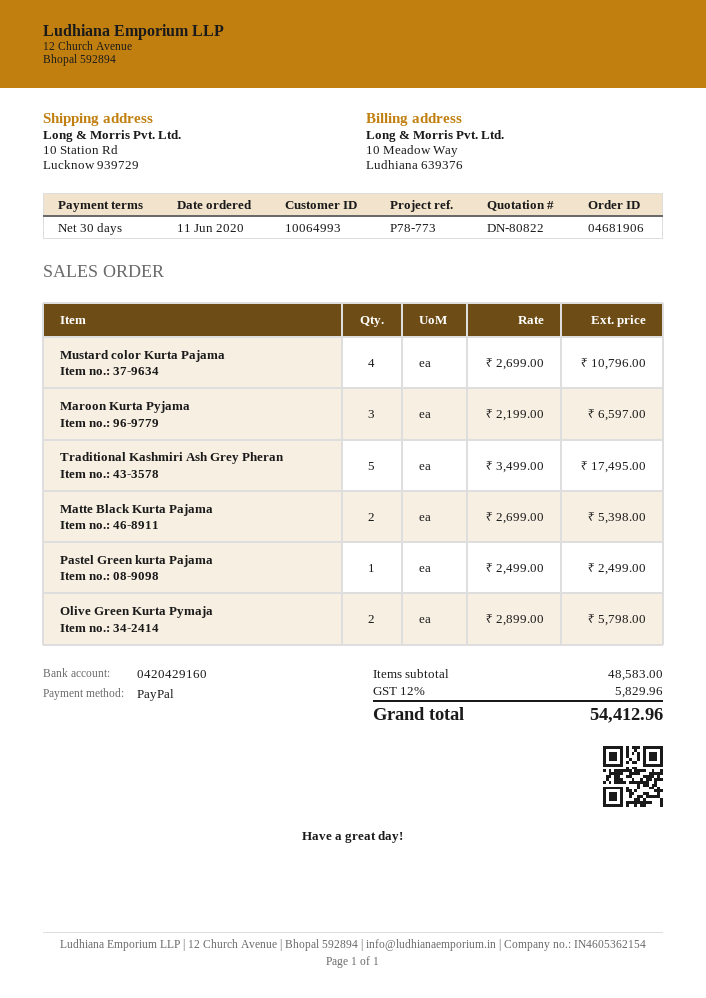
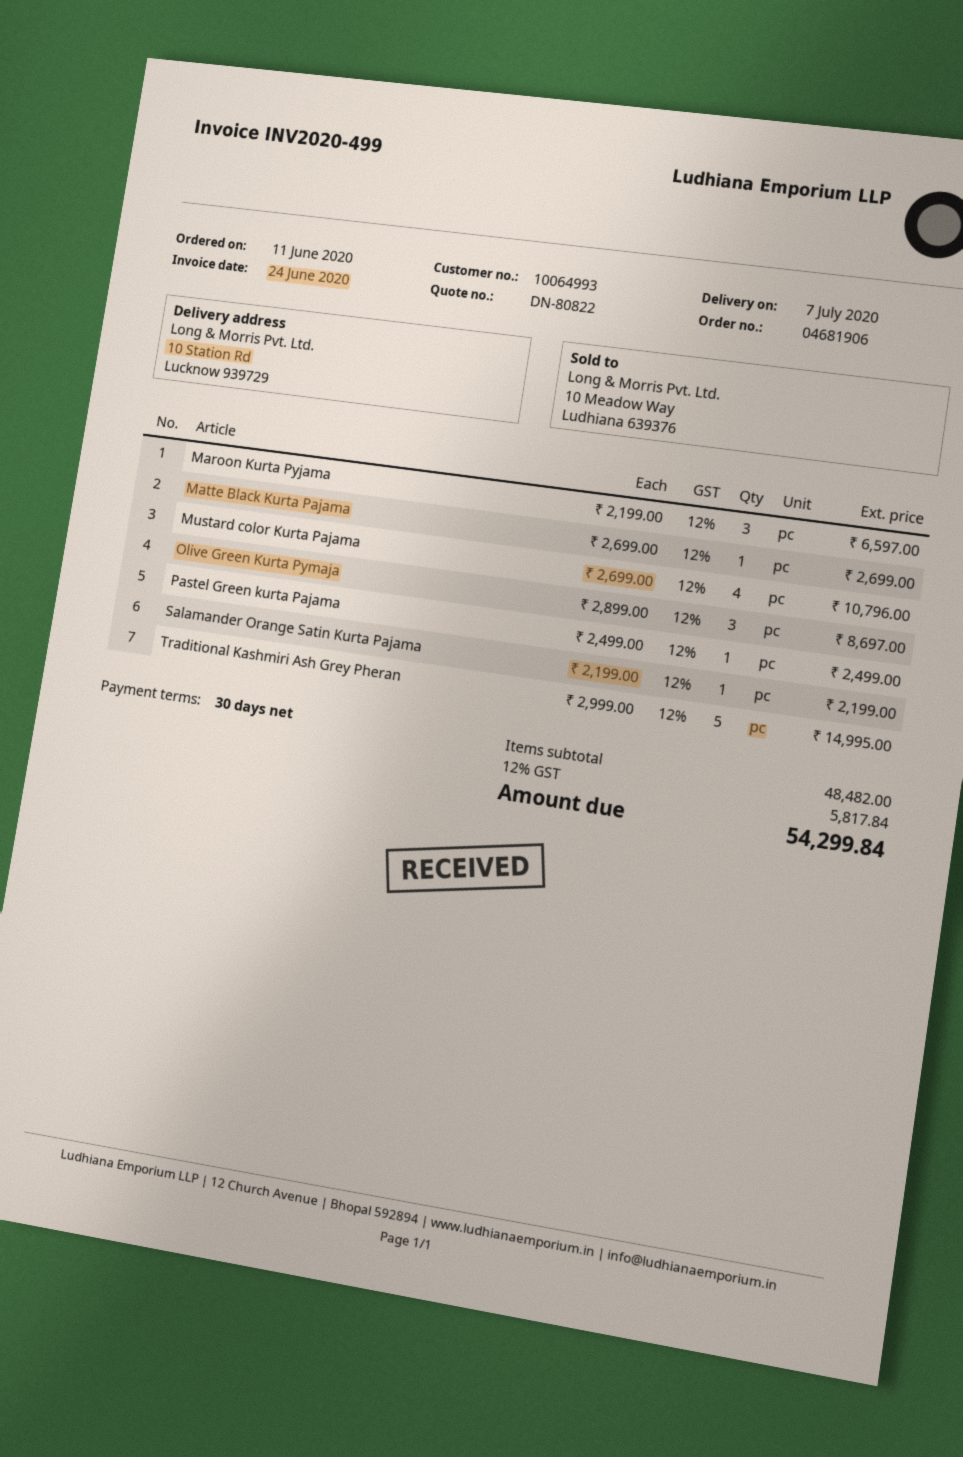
Traditional Kashmiri Ash Grey Pheran: 5 x 3499.00 = 17495.00 -> 5 x 2999.00 = 14995.00
Matte Black Kurta Pajama: 2 x 2699.00 = 5398.00 -> 1 x 2699.00 = 2699.00
Olive Green Kurta Pymaja: 2 x 2899.00 = 5798.00 -> 3 x 2899.00 = 8697.00
Salamander Orange Satin Kurta Pajama: none -> 1 x 2199.00 = 2199.00
subtotal: 48583.00 -> 48482.00
tax: 12% = 5829.96 -> 12% = 5817.84
total: 54412.96 -> 54299.84

